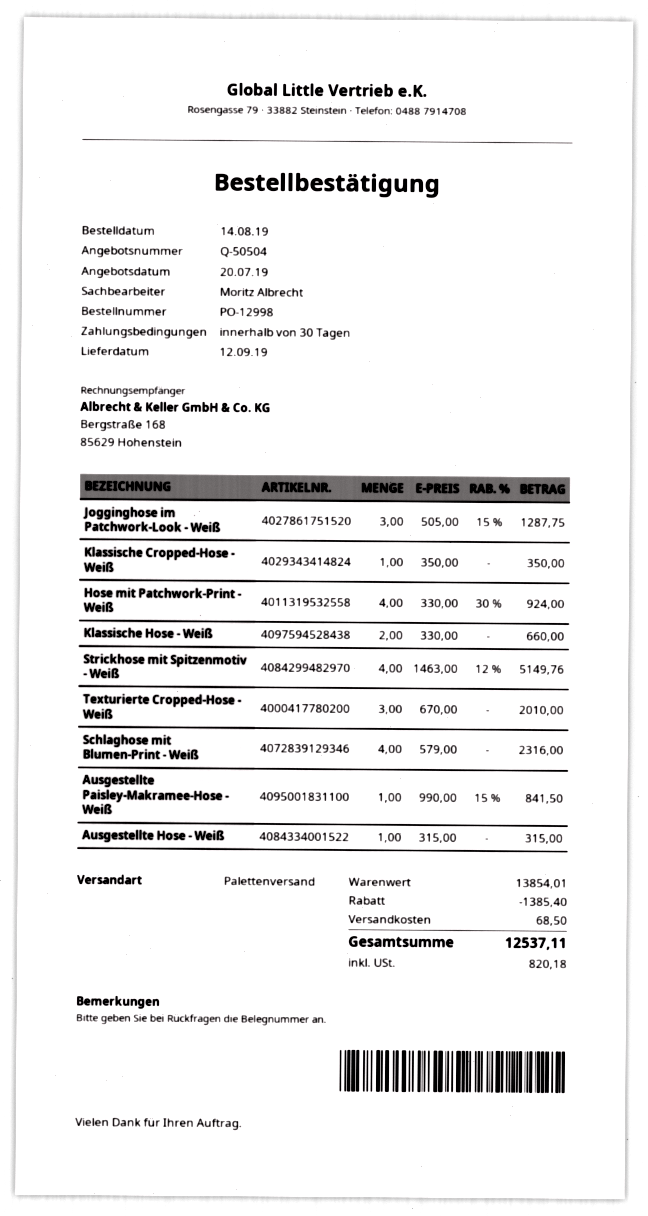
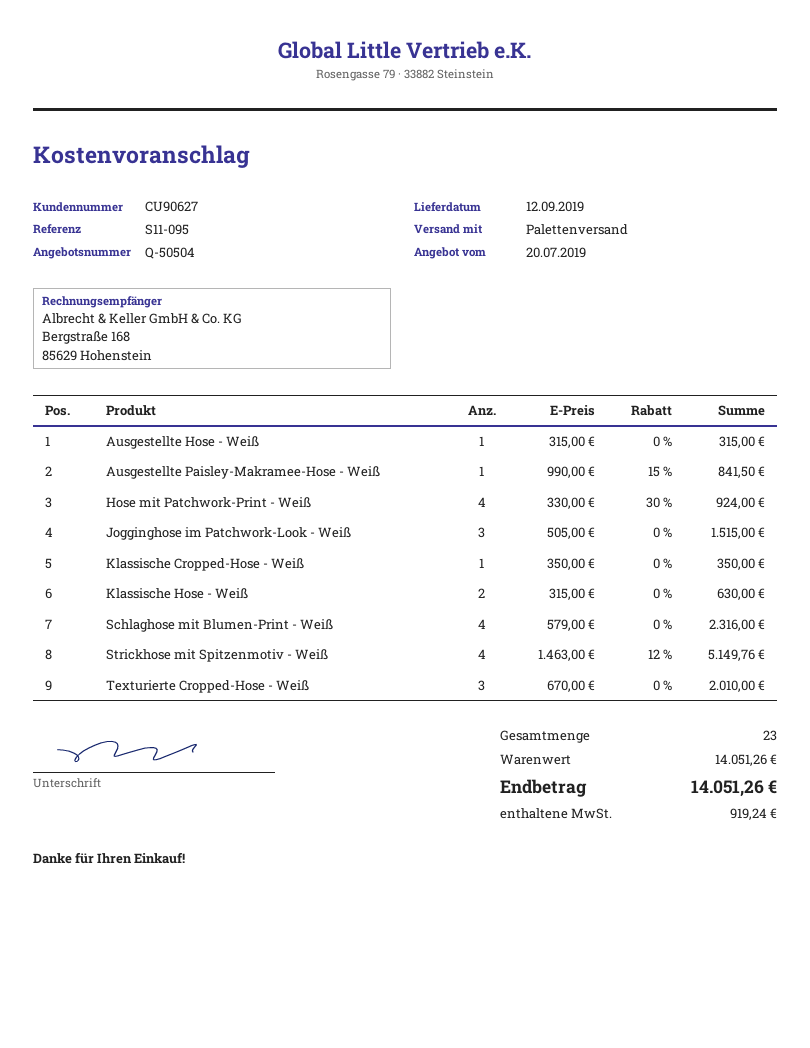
Jogginghose im Patchwork-Look - Weiß: 3 x 505.00 - 15% = 1287.75 -> 3 x 505.00 = 1515.00
Klassische Hose - Weiß: 2 x 330.00 = 660.00 -> 2 x 315.00 = 630.00
subtotal: 13854.01 -> 14051.26
discount: 1385.40 -> none
shipping: 68.50 -> none
tax: 820.18 -> 919.24
total: 12537.11 -> 14051.26

